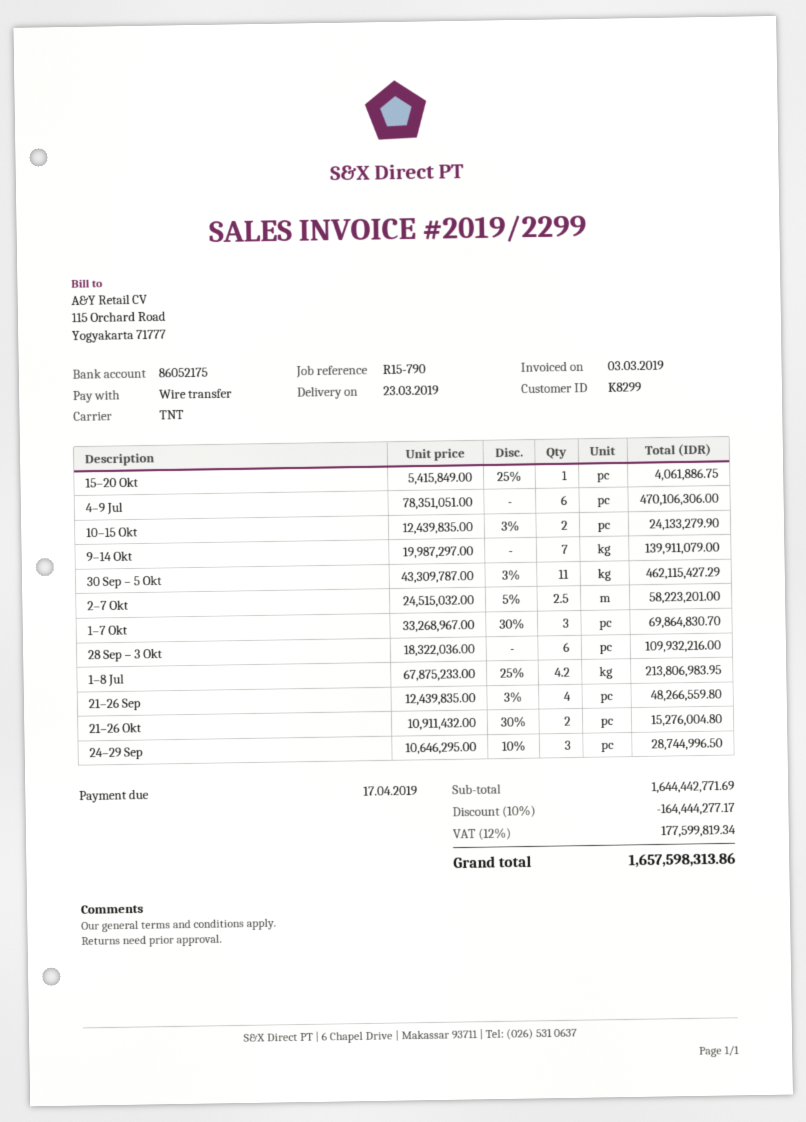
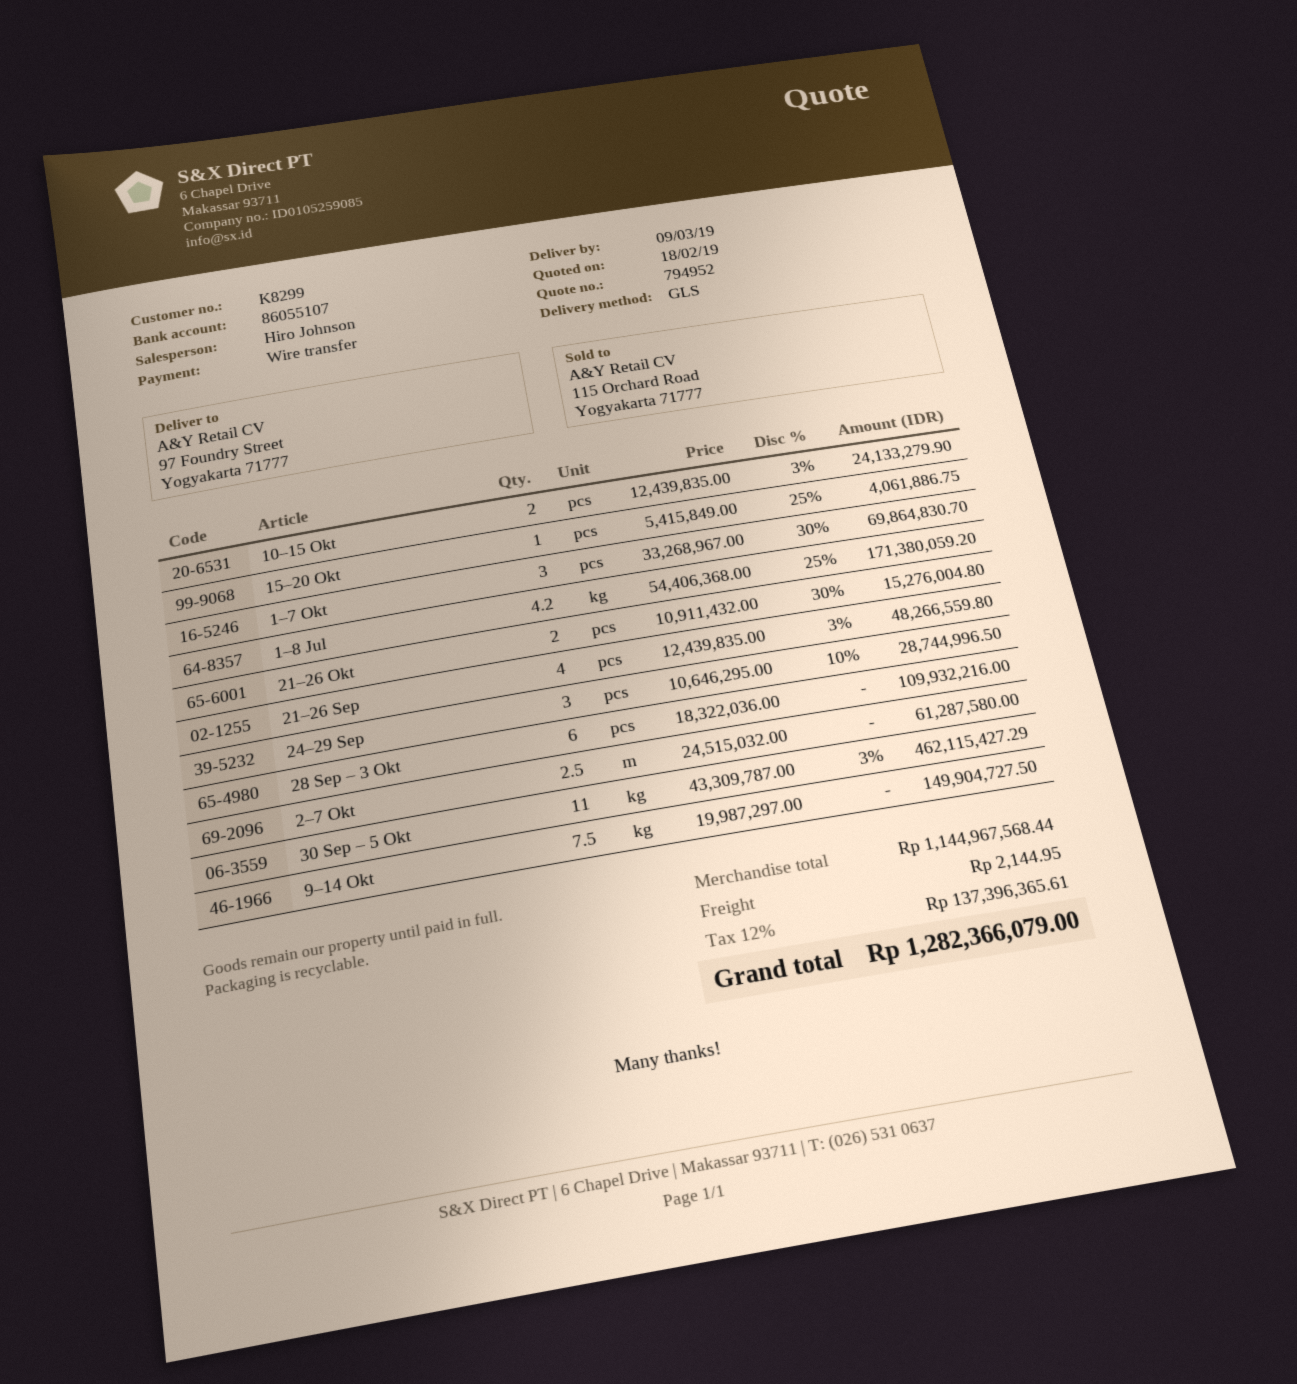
delivery date: 2019-03-23 -> 2019-03-09
bank account: 86052175 -> 86055107
shipping method: TNT -> GLS
4–9 Jul: 6 x 78351051.00 = 470106306.00 -> none
9–14 Okt: 7 x 19987297.00 = 139911079.00 -> 7.5 x 19987297.00 = 149904727.50
2–7 Okt: 2.5 x 24515032.00 - 5% = 58223201.00 -> 2.5 x 24515032.00 = 61287580.00
1–8 Jul: 4.2 x 67875233.00 - 25% = 213806983.95 -> 4.2 x 54406368.00 - 25% = 171380059.20
subtotal: 1644442771.69 -> 1144967568.44
discount: 10% = 164444277.17 -> none
shipping: none -> 2144.95
tax: 12% = 177599819.34 -> 12% = 137396365.61
total: 1657598313.86 -> 1282366079.00

